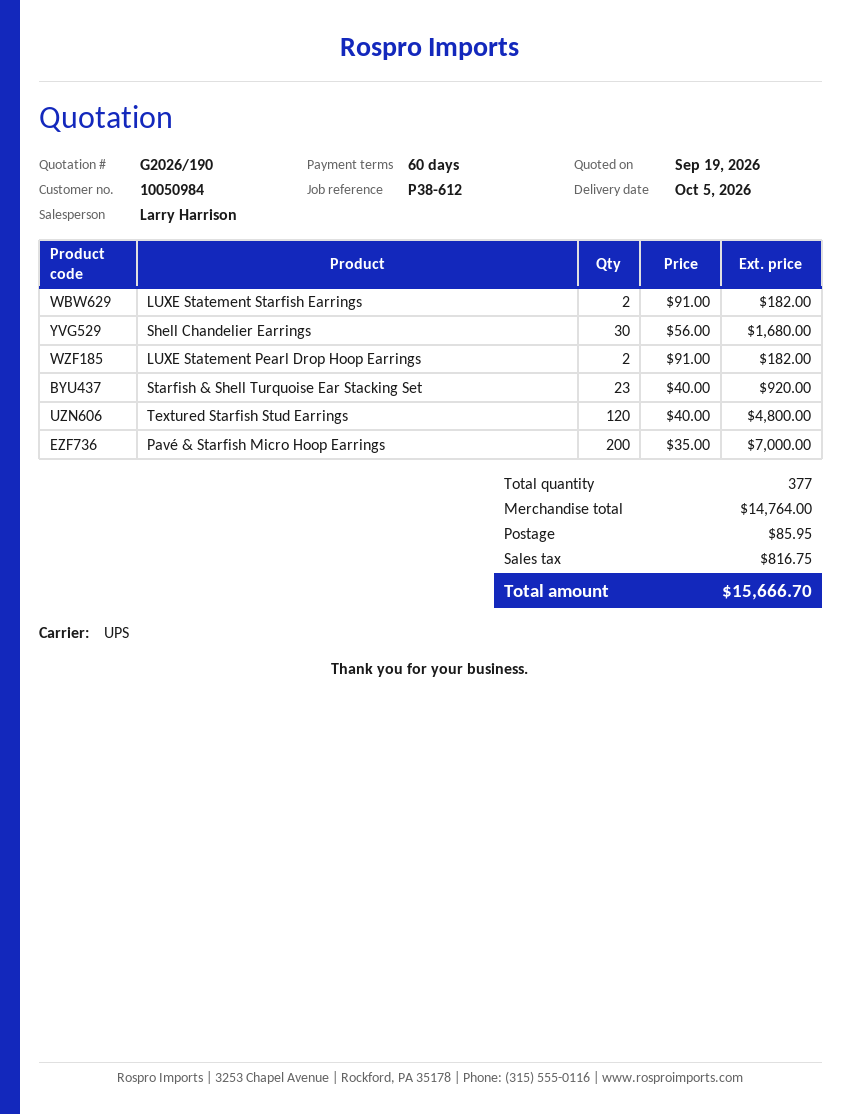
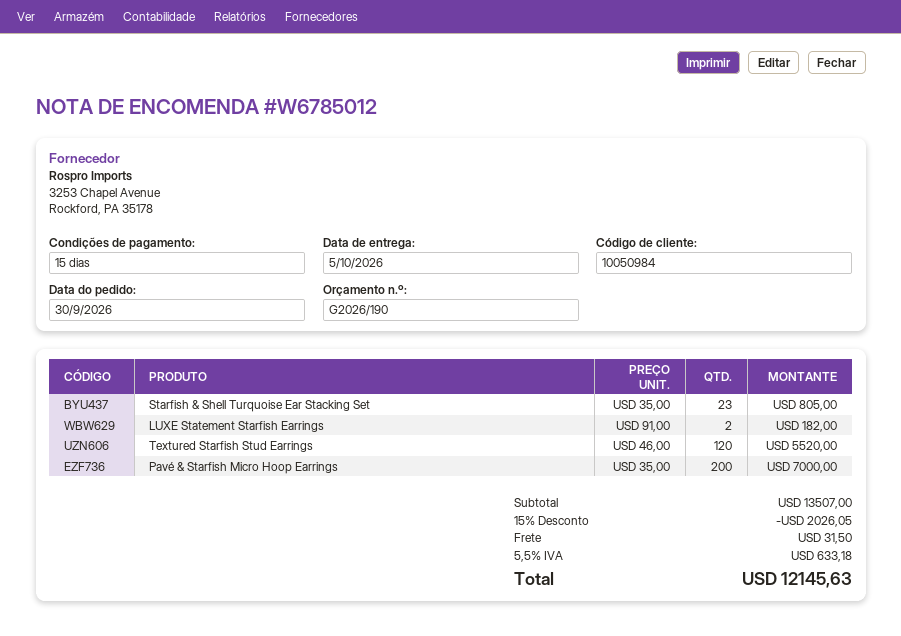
payment terms: 60 days -> 15 days
Shell Chandelier Earrings: 30 x 56.00 = 1680.00 -> none
LUXE Statement Pearl Drop Hoop Earrings: 2 x 91.00 = 182.00 -> none
Starfish & Shell Turquoise Ear Stacking Set: 23 x 40.00 = 920.00 -> 23 x 35.00 = 805.00
Textured Starfish Stud Earrings: 120 x 40.00 = 4800.00 -> 120 x 46.00 = 5520.00
subtotal: 14764.00 -> 13507.00
discount: none -> 15% = 2026.05
shipping: 85.95 -> 31.50
tax: 816.75 -> 633.18
total: 15666.70 -> 12145.63

